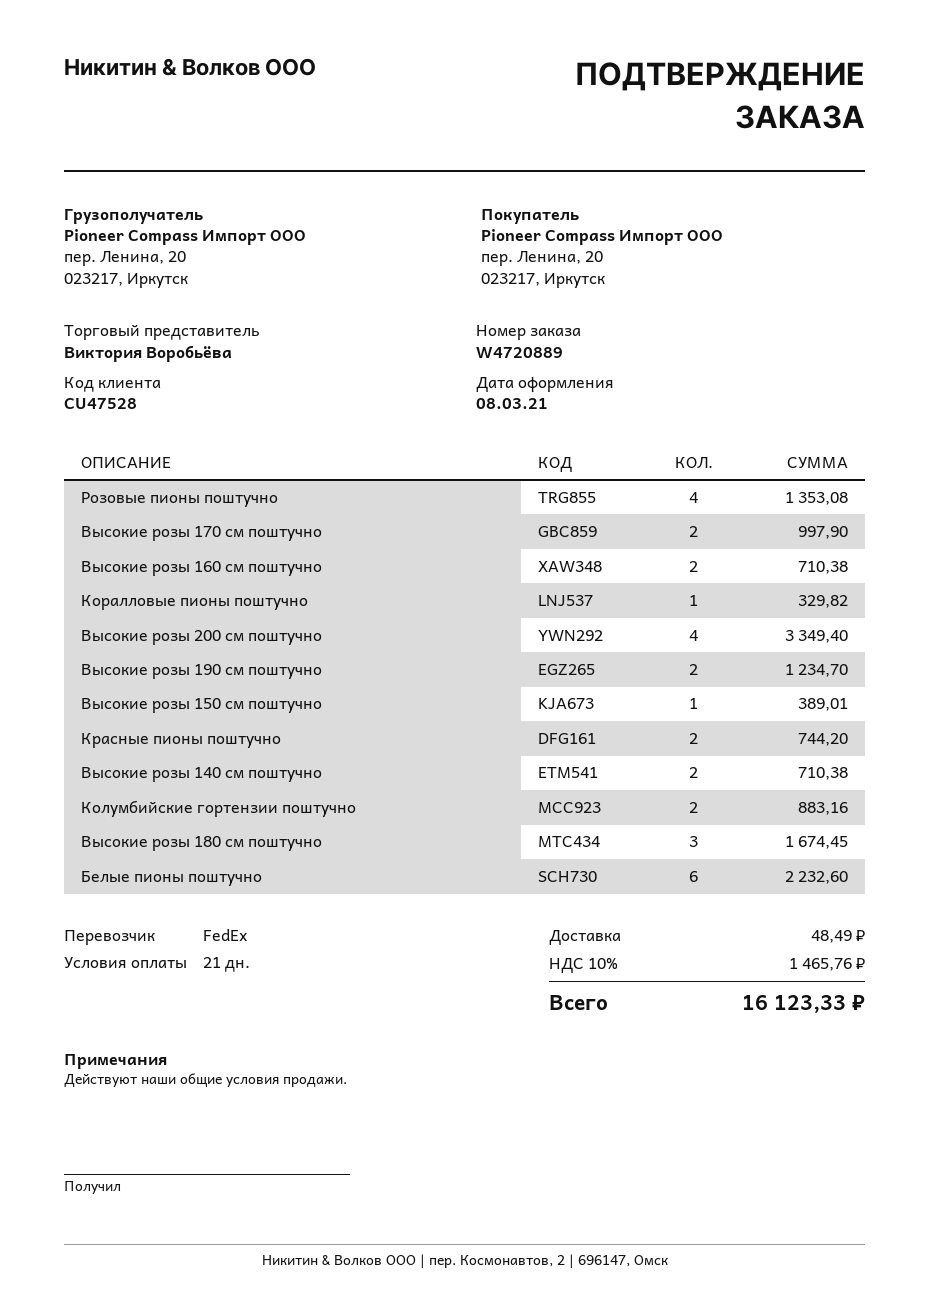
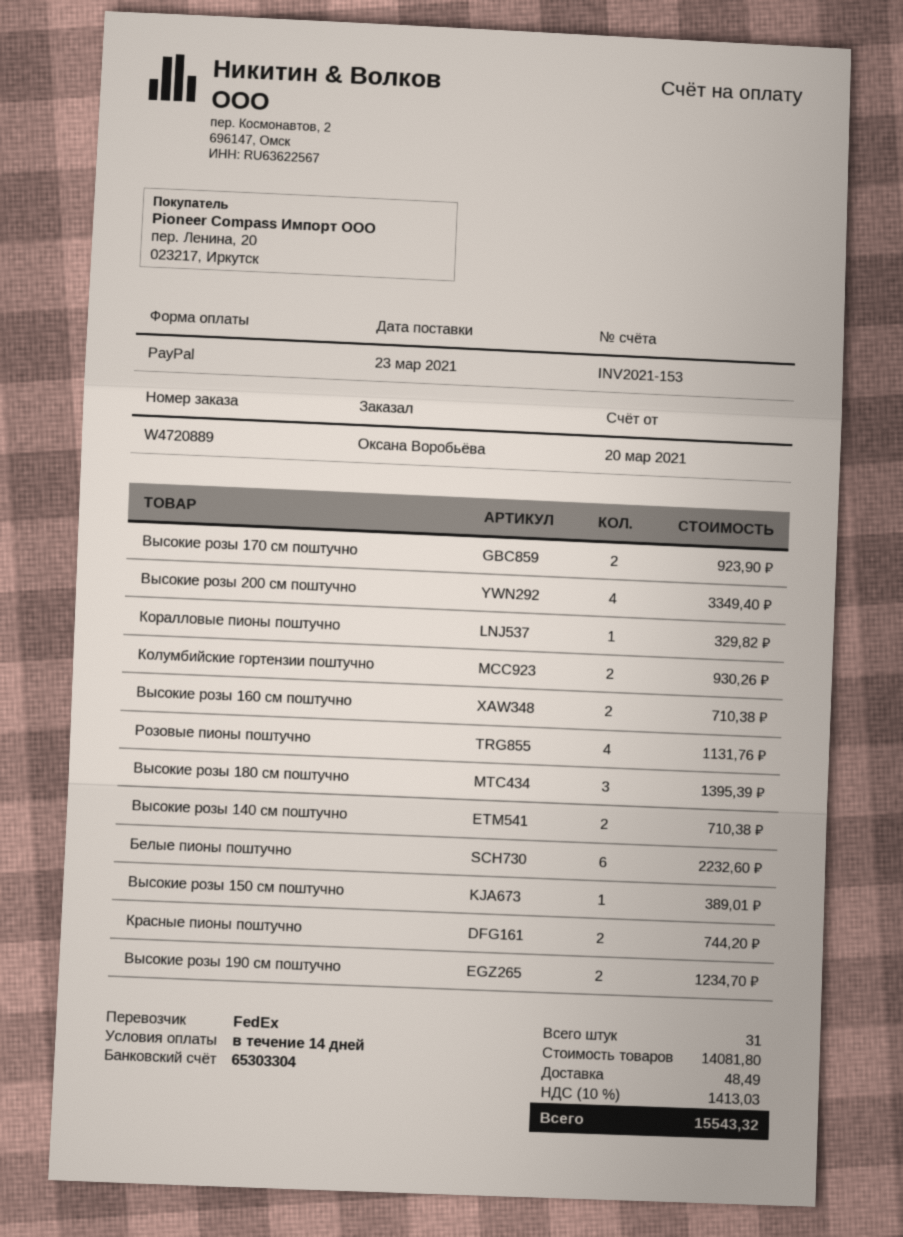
payment terms: 21 days -> 14 days
Розовые пионы поштучно: 4 for 1353.08 -> 4 for 1131.76
Высокие розы 170 см поштучно: 2 for 997.90 -> 2 for 923.90
Колумбийские гортензии поштучно: 2 for 883.16 -> 2 for 930.26
Высокие розы 180 см поштучно: 3 for 1674.45 -> 3 for 1395.39
tax: 10% = 1465.76 -> 10% = 1413.03
total: 16123.33 -> 15543.32

